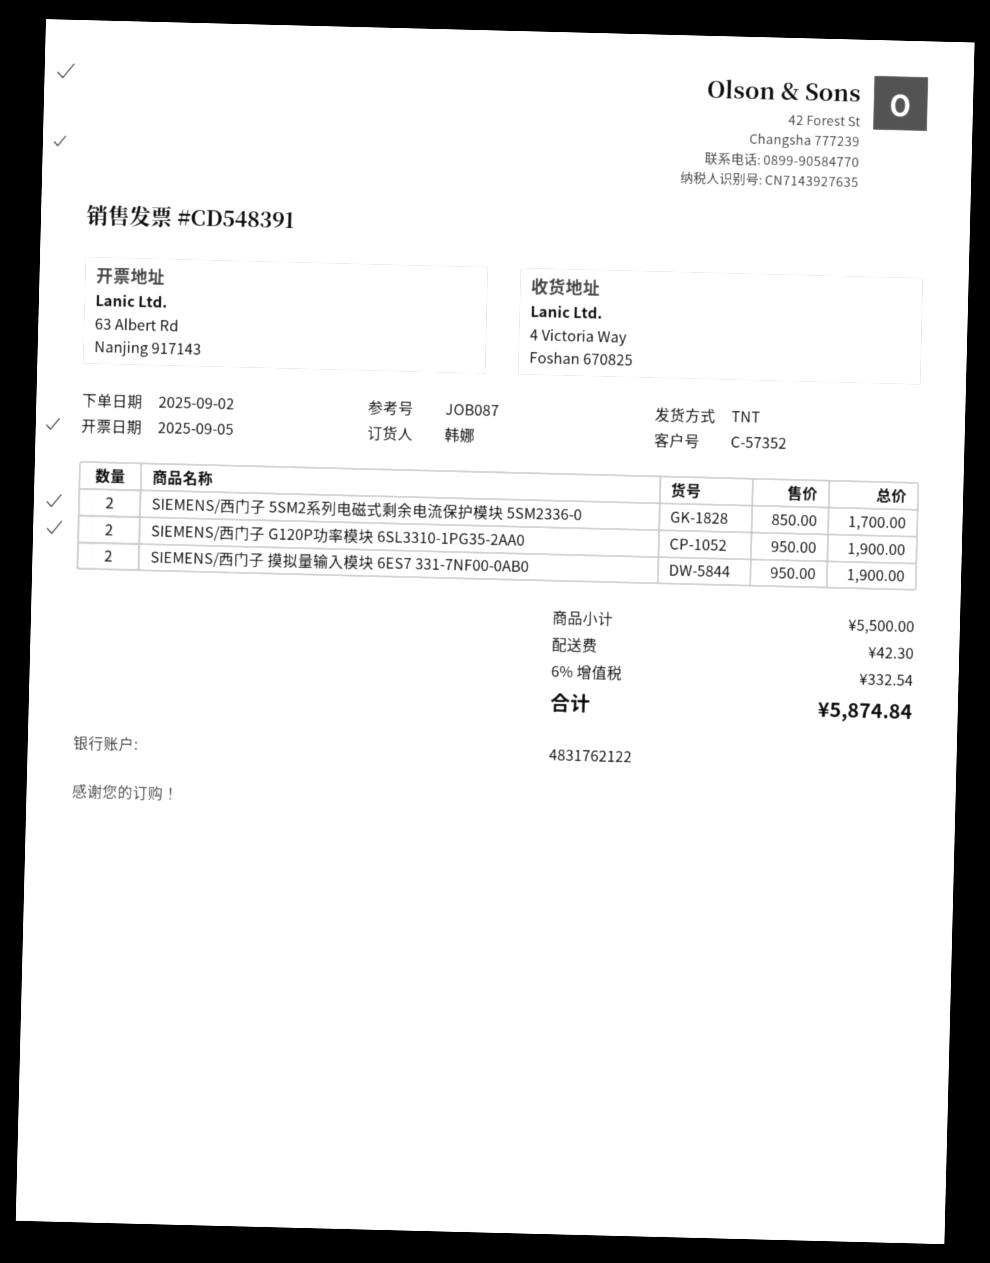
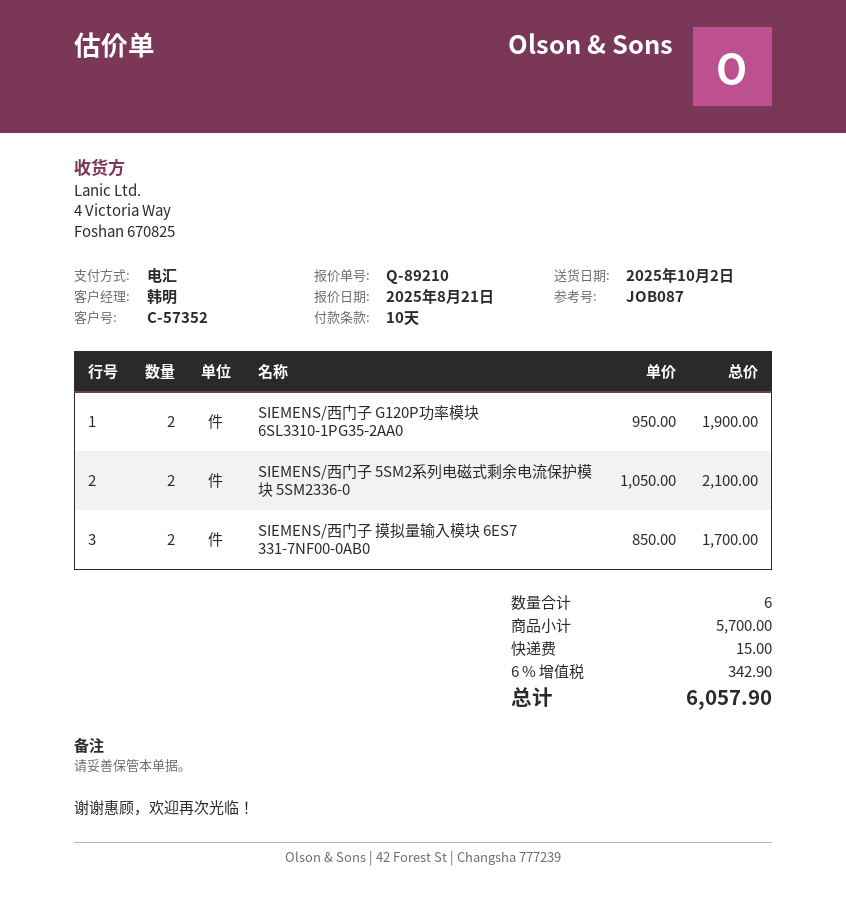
SIEMENS/西门子 5SM2系列电磁式剩余电流保护模块 5SM2336-0: 2 x 850.00 = 1700.00 -> 2 x 1050.00 = 2100.00
SIEMENS/西门子 摸拟量输入模块 6ES7 331-7NF00-0AB0: 2 x 950.00 = 1900.00 -> 2 x 850.00 = 1700.00
subtotal: 5500.00 -> 5700.00
shipping: 42.30 -> 15.00
tax: 6% = 332.54 -> 6% = 342.90
total: 5874.84 -> 6057.90

